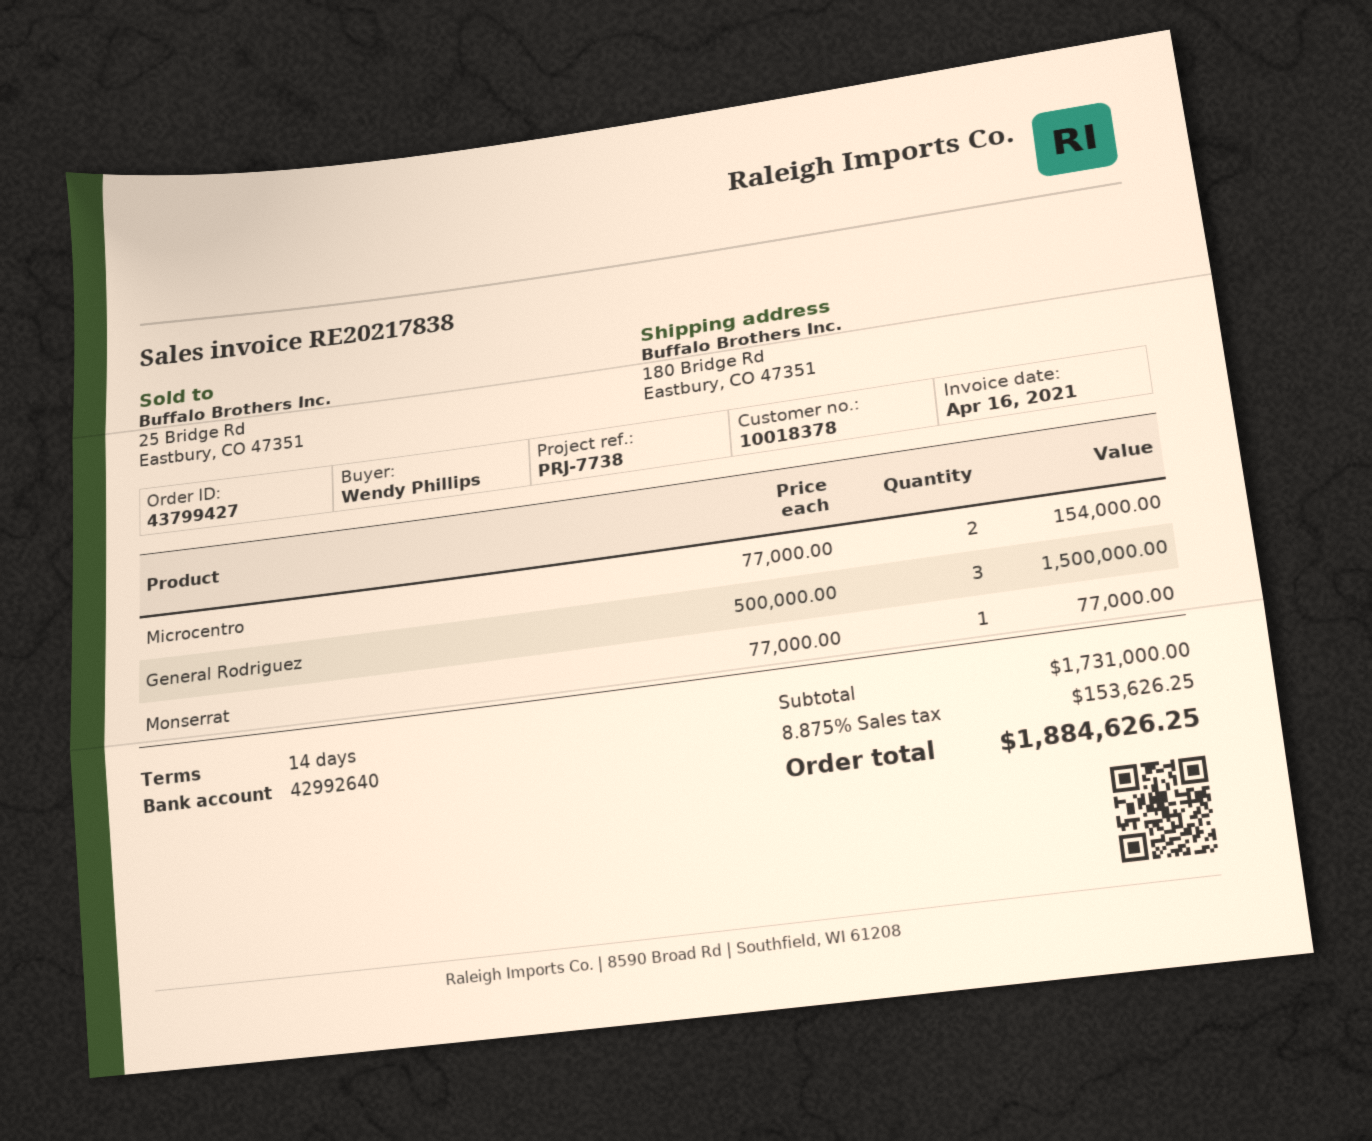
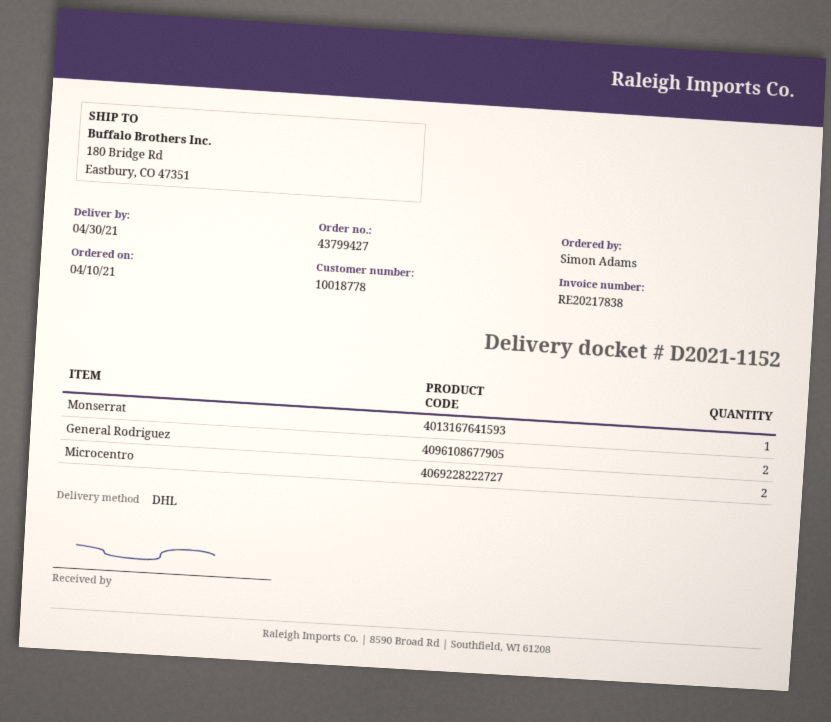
customer number: 10018378 -> 10018778
ordered by: Wendy Phillips -> Simon Adams
General Rodriguez: 3 -> 2

